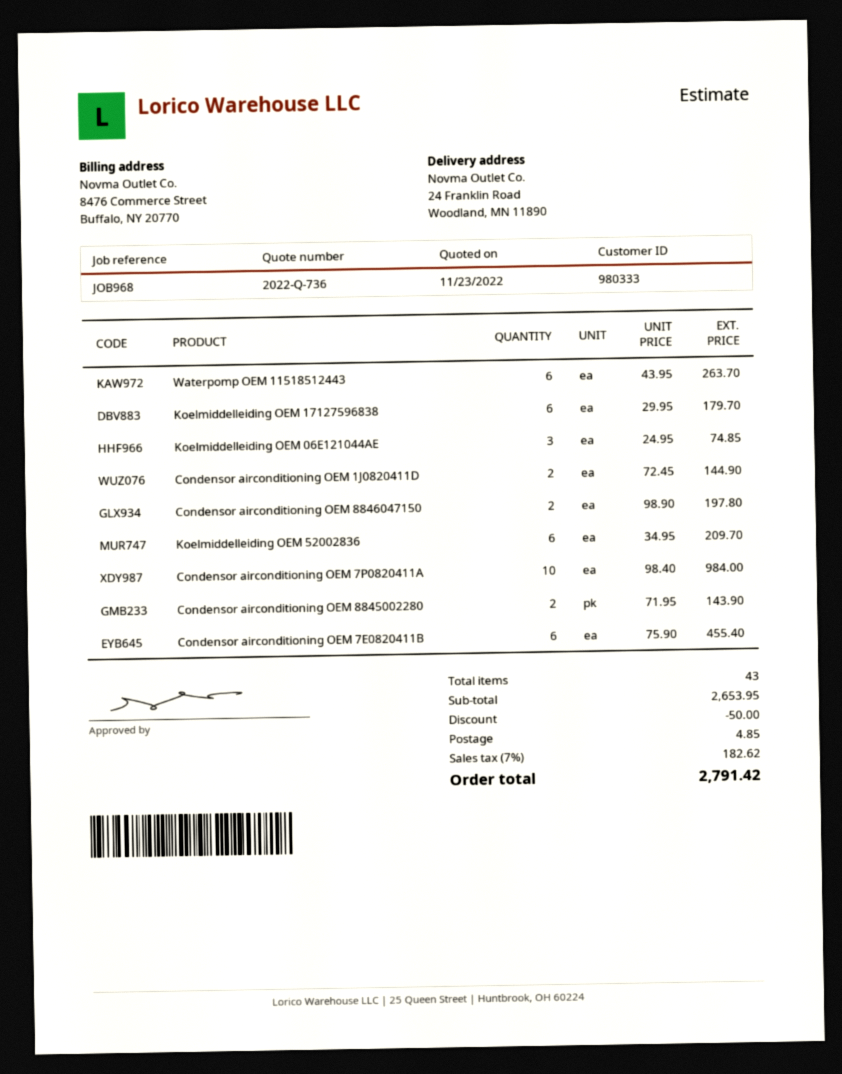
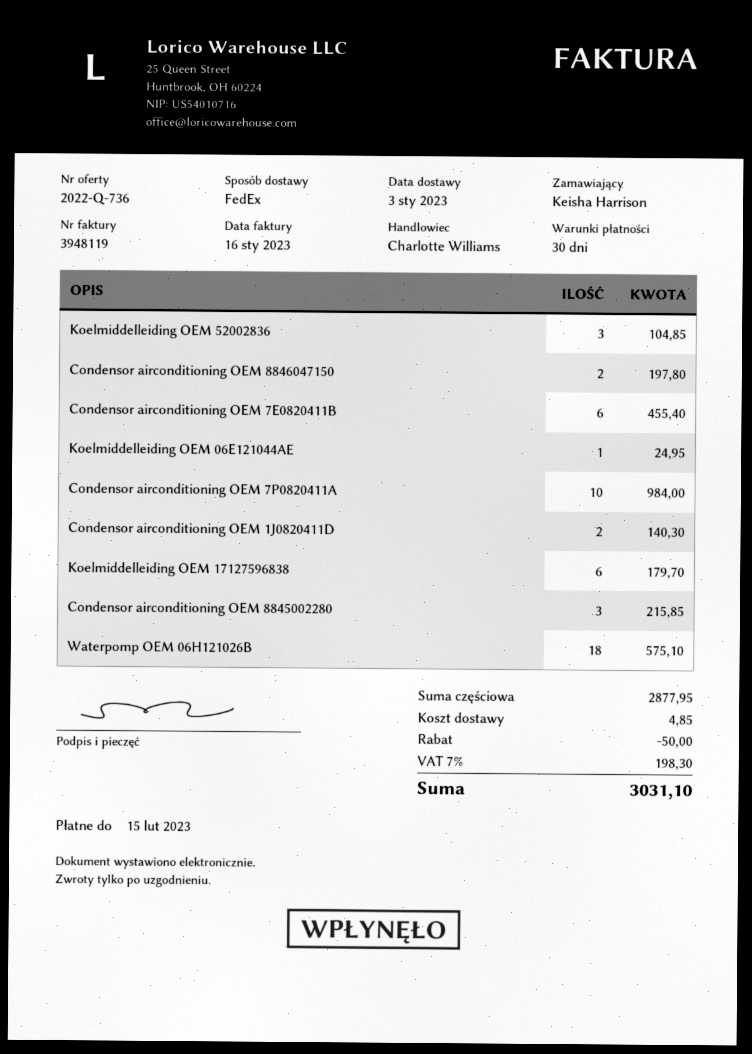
Waterpomp OEM 11518512443: 6 for 263.70 -> none
Koelmiddelleiding OEM 06E121044AE: 3 for 74.85 -> 1 for 24.95
Condensor airconditioning OEM 1J0820411D: 2 for 144.90 -> 2 for 140.30
Koelmiddelleiding OEM 52002836: 6 for 209.70 -> 3 for 104.85
Condensor airconditioning OEM 8845002280: 2 for 143.90 -> 3 for 215.85
Waterpomp OEM 06H121026B: none -> 18 for 575.10
subtotal: 2653.95 -> 2877.95
tax: 7% = 182.62 -> 7% = 198.30
total: 2791.42 -> 3031.10

